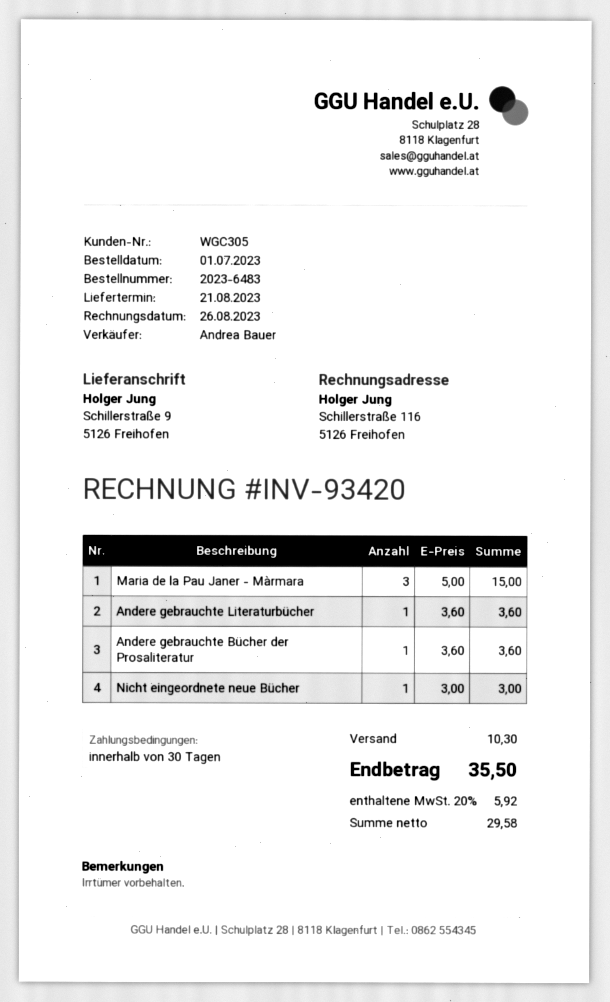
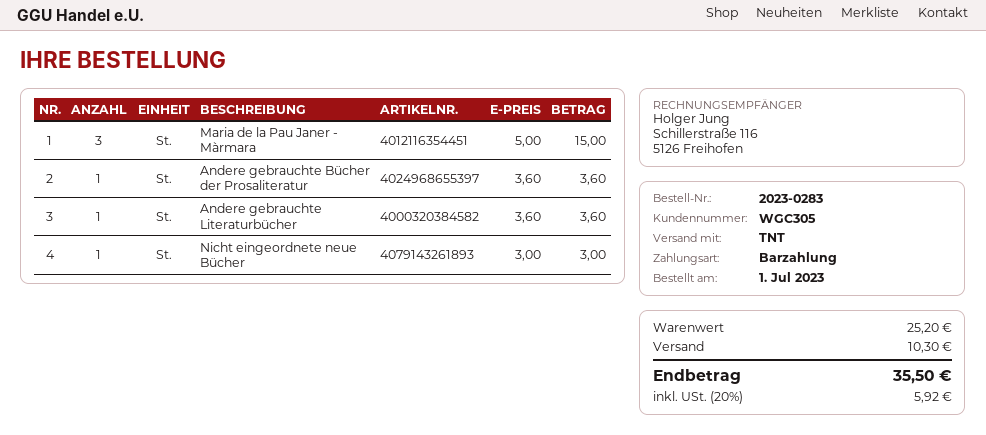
order number: 2023-6483 -> 2023-0283

